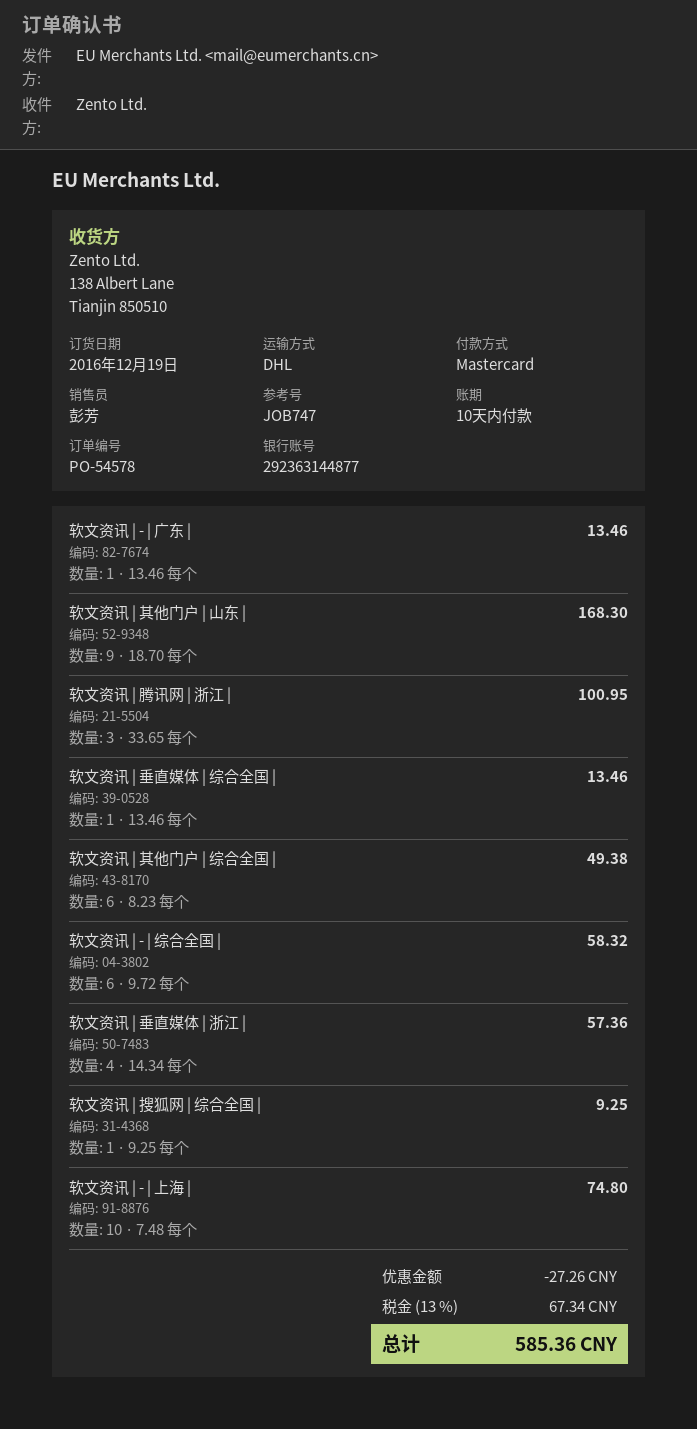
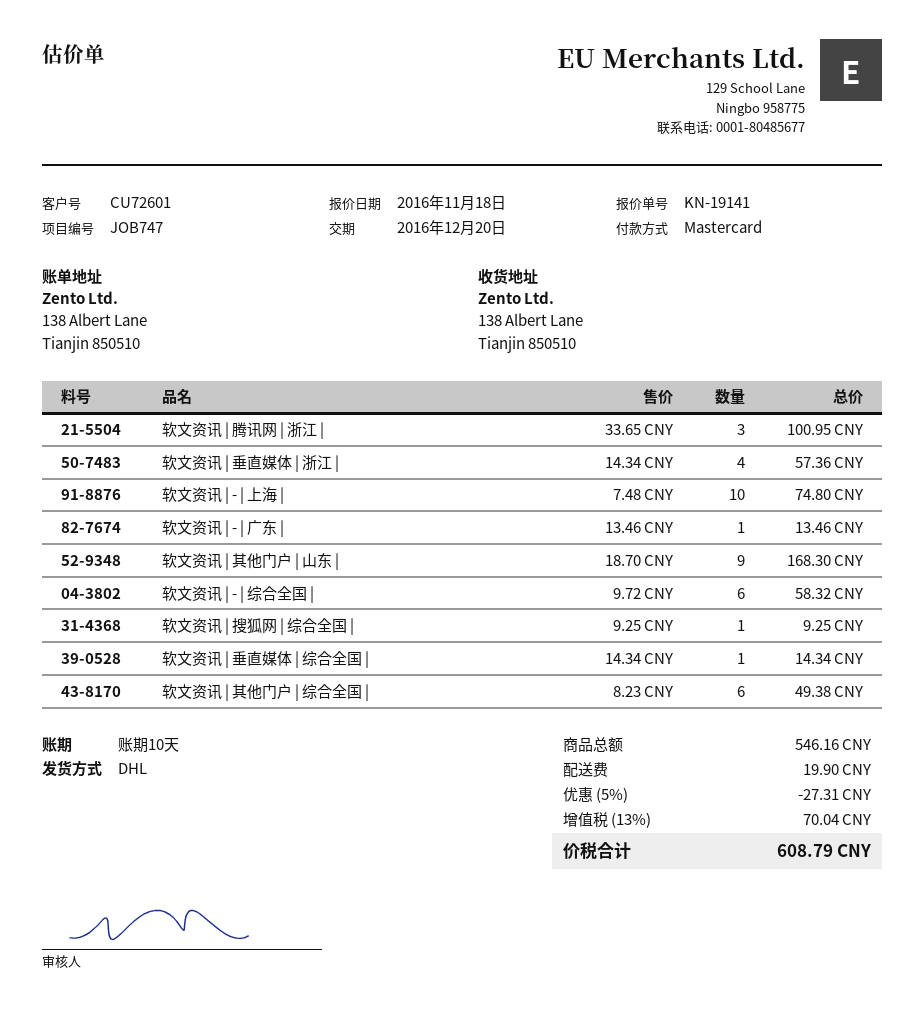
软文资讯 | 垂直媒体 | 综合全国 |: 1 x 13.46 = 13.46 -> 1 x 14.34 = 14.34
discount: 27.26 -> 27.31
shipping: none -> 19.90
tax: 13% = 67.34 -> 13% = 70.04
total: 585.36 -> 608.79

